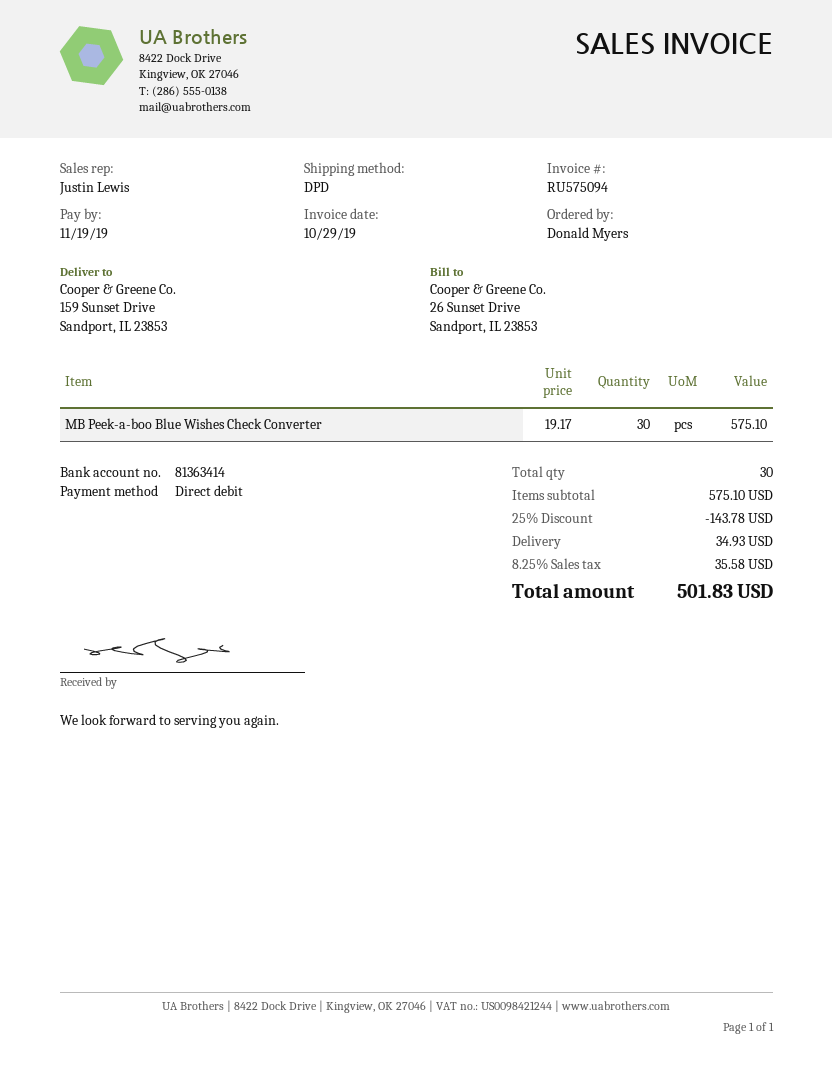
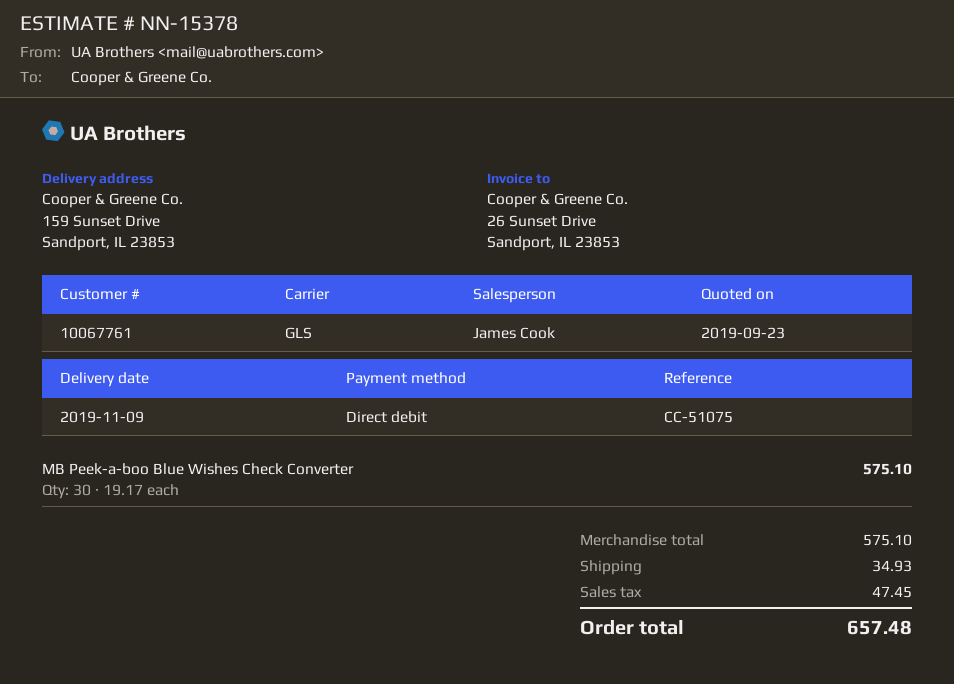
sales rep: Justin Lewis -> James Cook
shipping method: DPD -> GLS
discount: 25% = 143.78 -> none
tax: 35.58 -> 47.45
total: 501.83 -> 657.48

